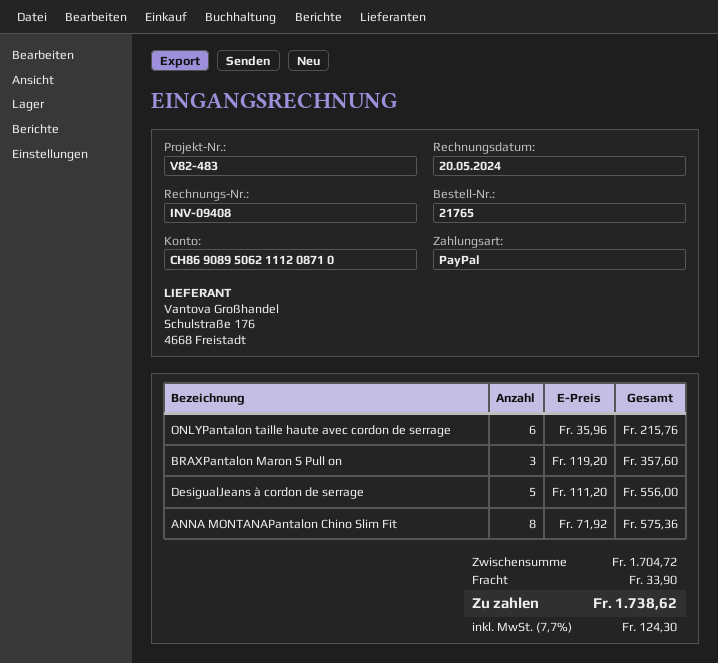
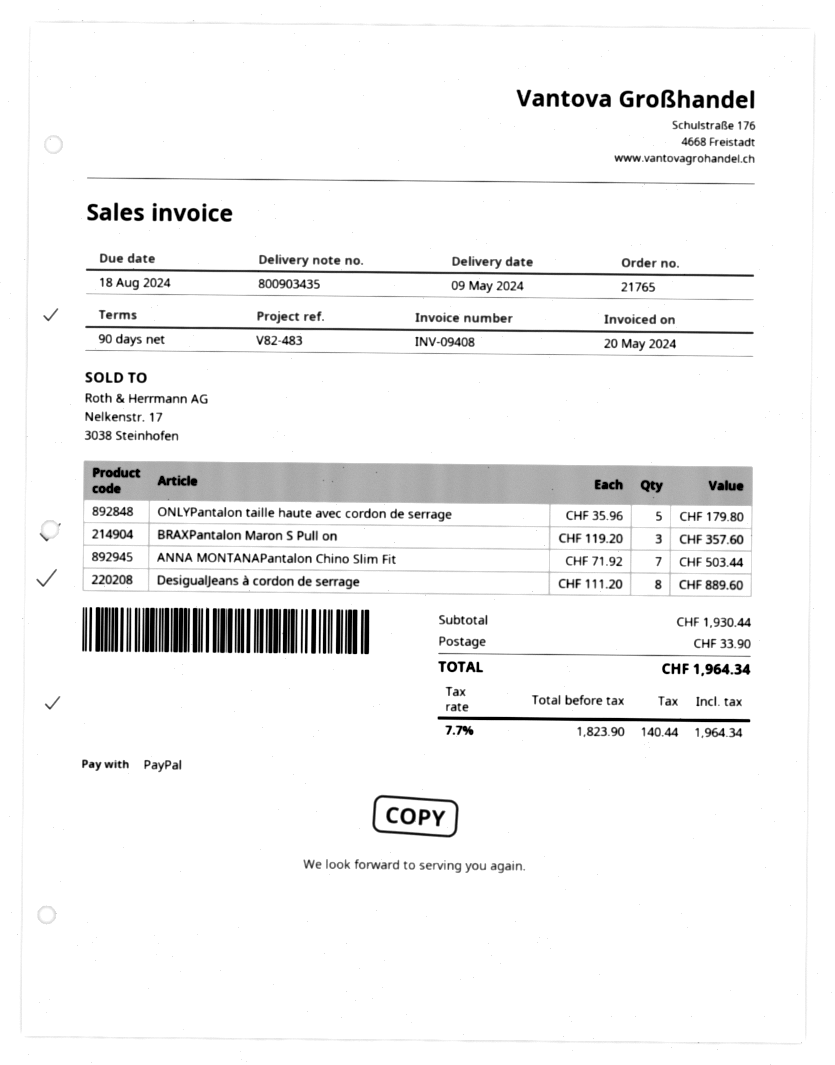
ONLYPantalon taille haute avec cordon de serrage: 6 x 35.96 = 215.76 -> 5 x 35.96 = 179.80
DesigualJeans à cordon de serrage: 5 x 111.20 = 556.00 -> 8 x 111.20 = 889.60
ANNA MONTANAPantalon Chino Slim Fit: 8 x 71.92 = 575.36 -> 7 x 71.92 = 503.44
subtotal: 1704.72 -> 1930.44
tax: 7.7% = 124.30 -> 7.7% = 140.44
total: 1738.62 -> 1964.34

